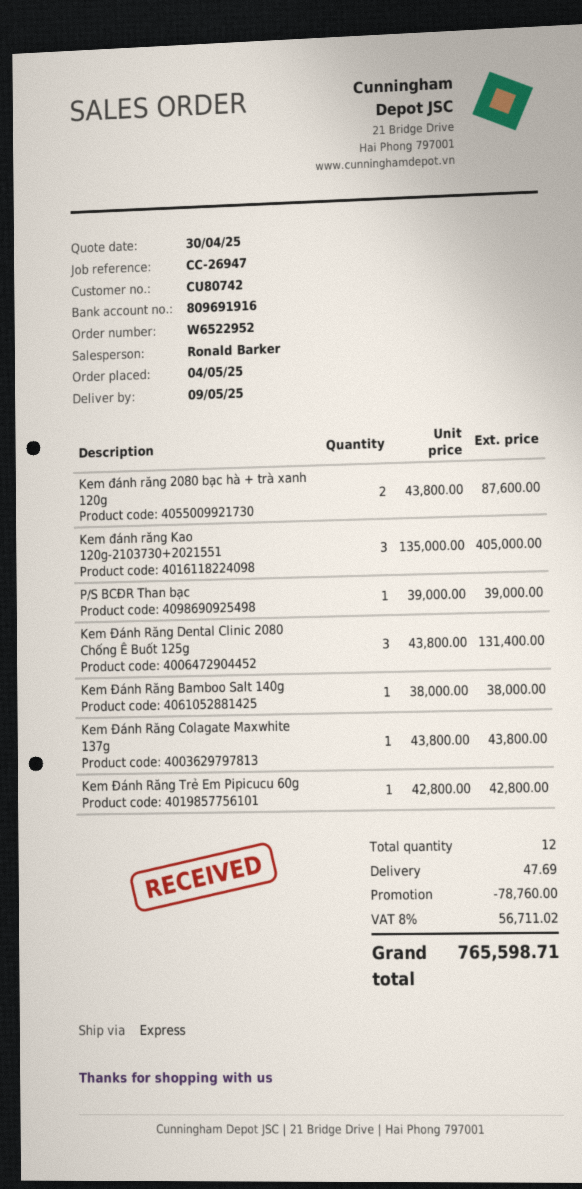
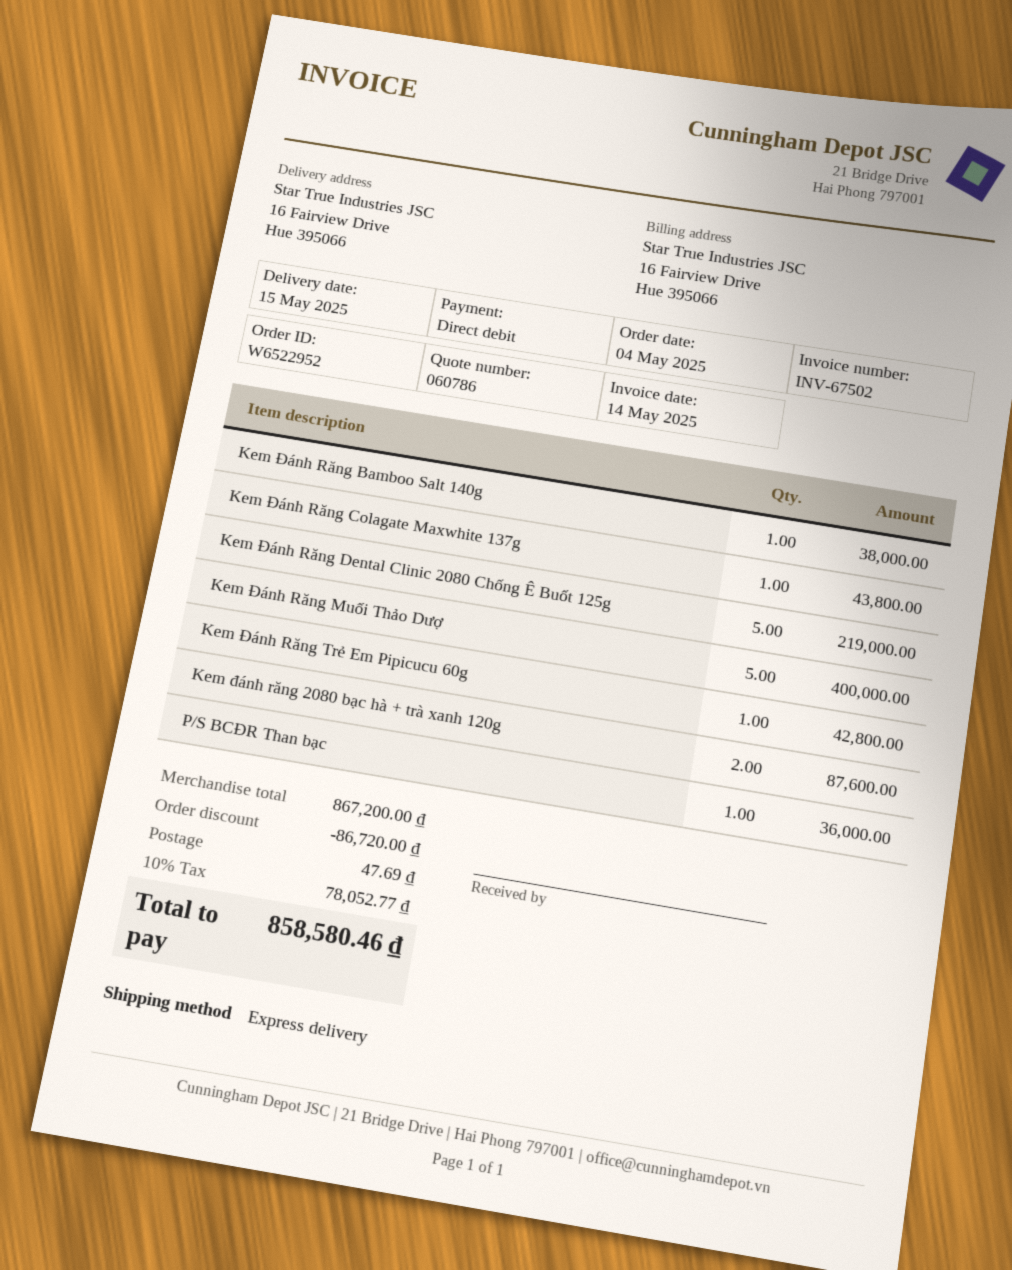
delivery date: 2025-05-09 -> 2025-05-15
Kem đánh răng Kao 120g-2103730+2021551: 3 for 405000.00 -> none
P/S BCĐR Than bạc: 1 for 39000.00 -> 1 for 36000.00
Kem Đánh Răng Dental Clinic 2080 Chống Ê Buốt 125g: 3 for 131400.00 -> 5 for 219000.00
Kem Đánh Răng Muối Thảo Dượ: none -> 5 for 400000.00
discount: 78760.00 -> 86720.00
tax: 8% = 56711.02 -> 10% = 78052.77
total: 765598.71 -> 858580.46

